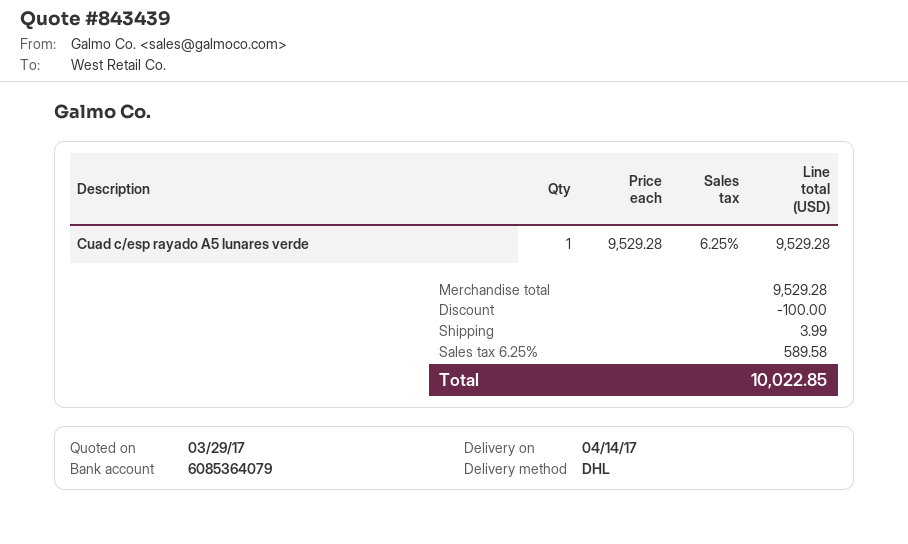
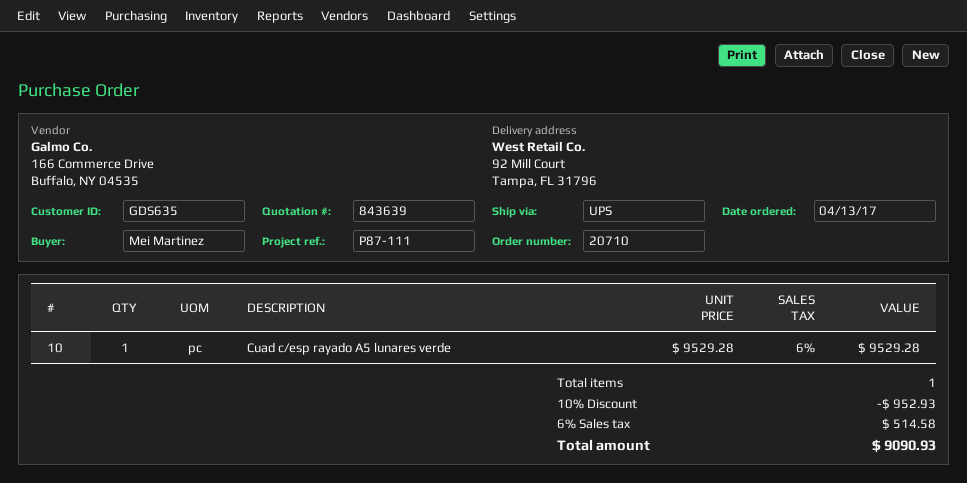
quote number: 843439 -> 843639
shipping method: DHL -> UPS
discount: 100.00 -> 952.93
shipping: 3.99 -> none
tax: 6.25% = 589.58 -> 6% = 514.58
total: 10022.85 -> 9090.93

